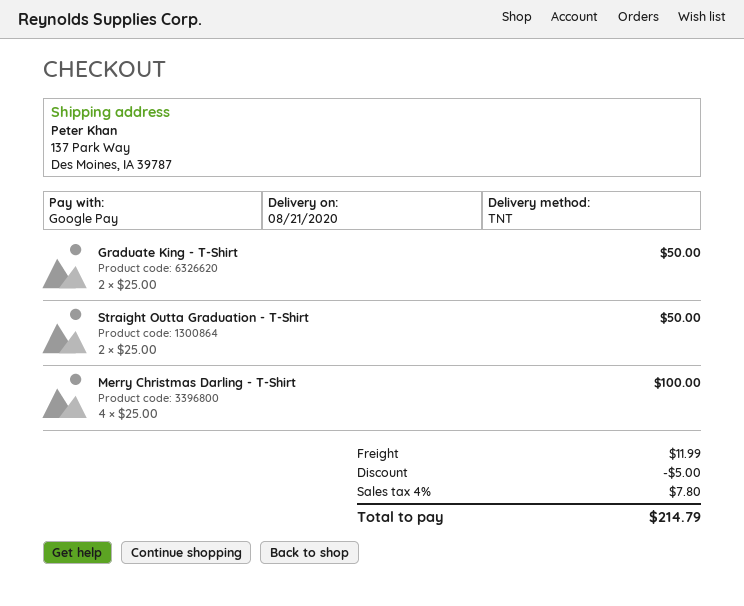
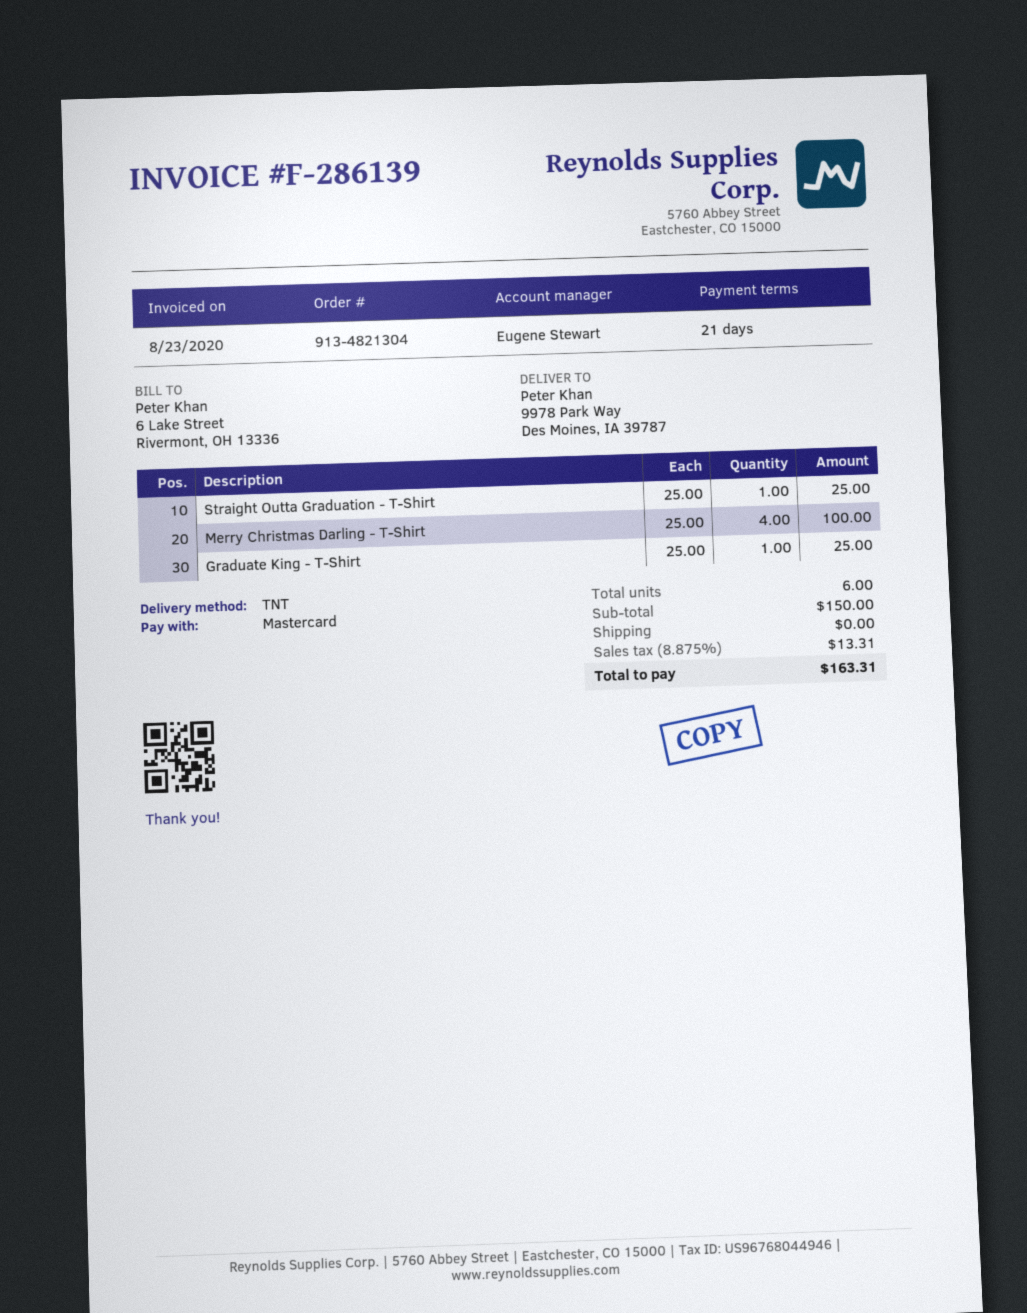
payment method: Google Pay -> Mastercard
ship to: 137 Park Way, Des Moines, IA 39787 -> 9978 Park Way, Des Moines, IA 39787
Graduate King - T-Shirt: 2 x 25.00 = 50.00 -> 1 x 25.00 = 25.00
Straight Outta Graduation - T-Shirt: 2 x 25.00 = 50.00 -> 1 x 25.00 = 25.00
discount: 5.00 -> none
shipping: 11.99 -> 0.00
tax: 4% = 7.80 -> 8.875% = 13.31
total: 214.79 -> 163.31

